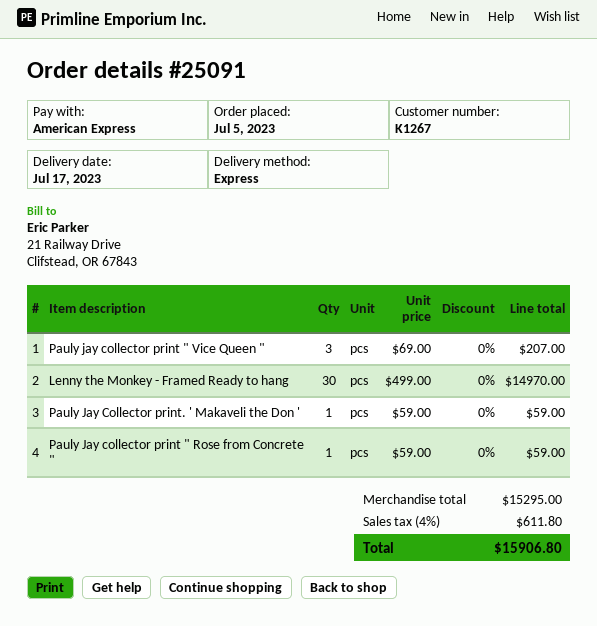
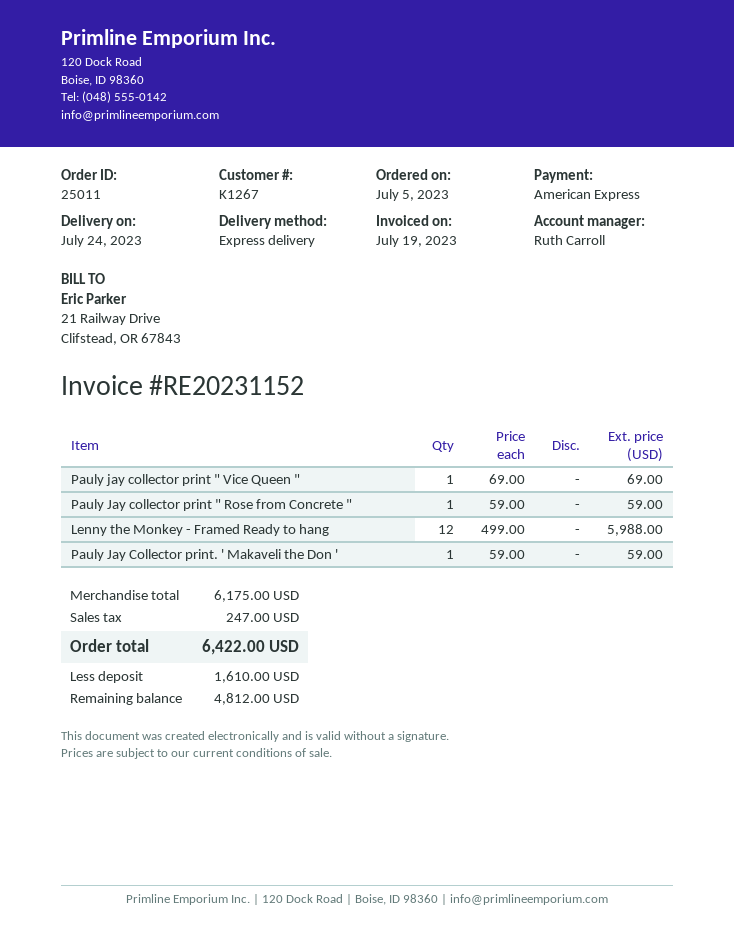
order number: 25091 -> 25011
delivery date: 2023-07-17 -> 2023-07-24
Pauly jay collector print " Vice Queen ": 3 x 69.00 = 207.00 -> 1 x 69.00 = 69.00
Lenny the Monkey - Framed Ready to hang: 30 x 499.00 = 14970.00 -> 12 x 499.00 = 5988.00
subtotal: 15295.00 -> 6175.00
tax: 611.80 -> 247.00
total: 15906.80 -> 6422.00

